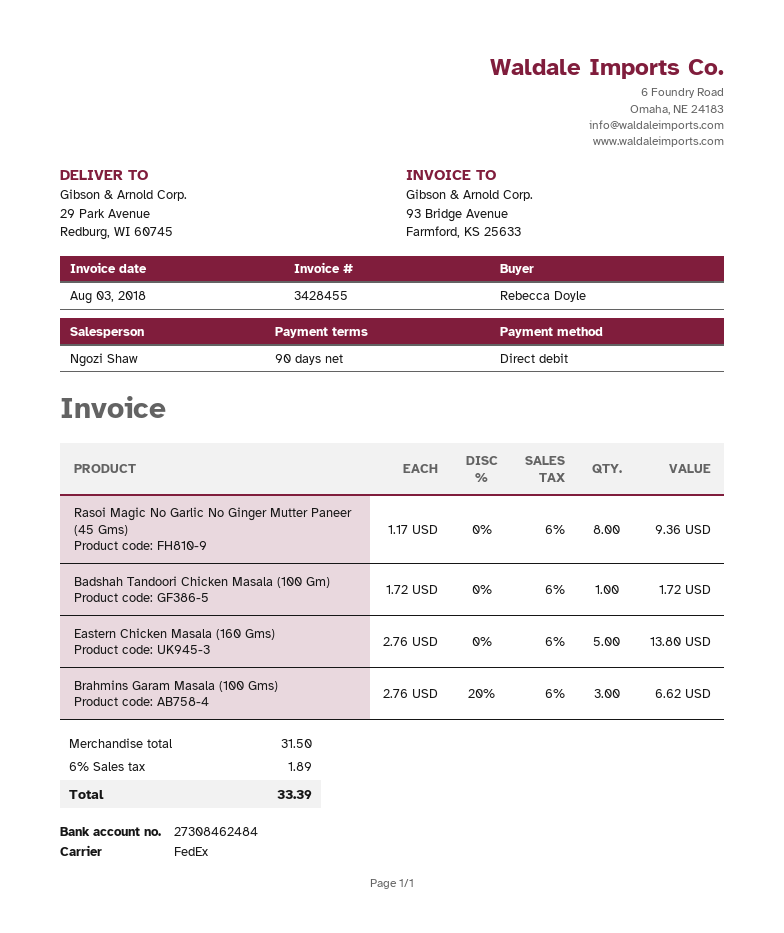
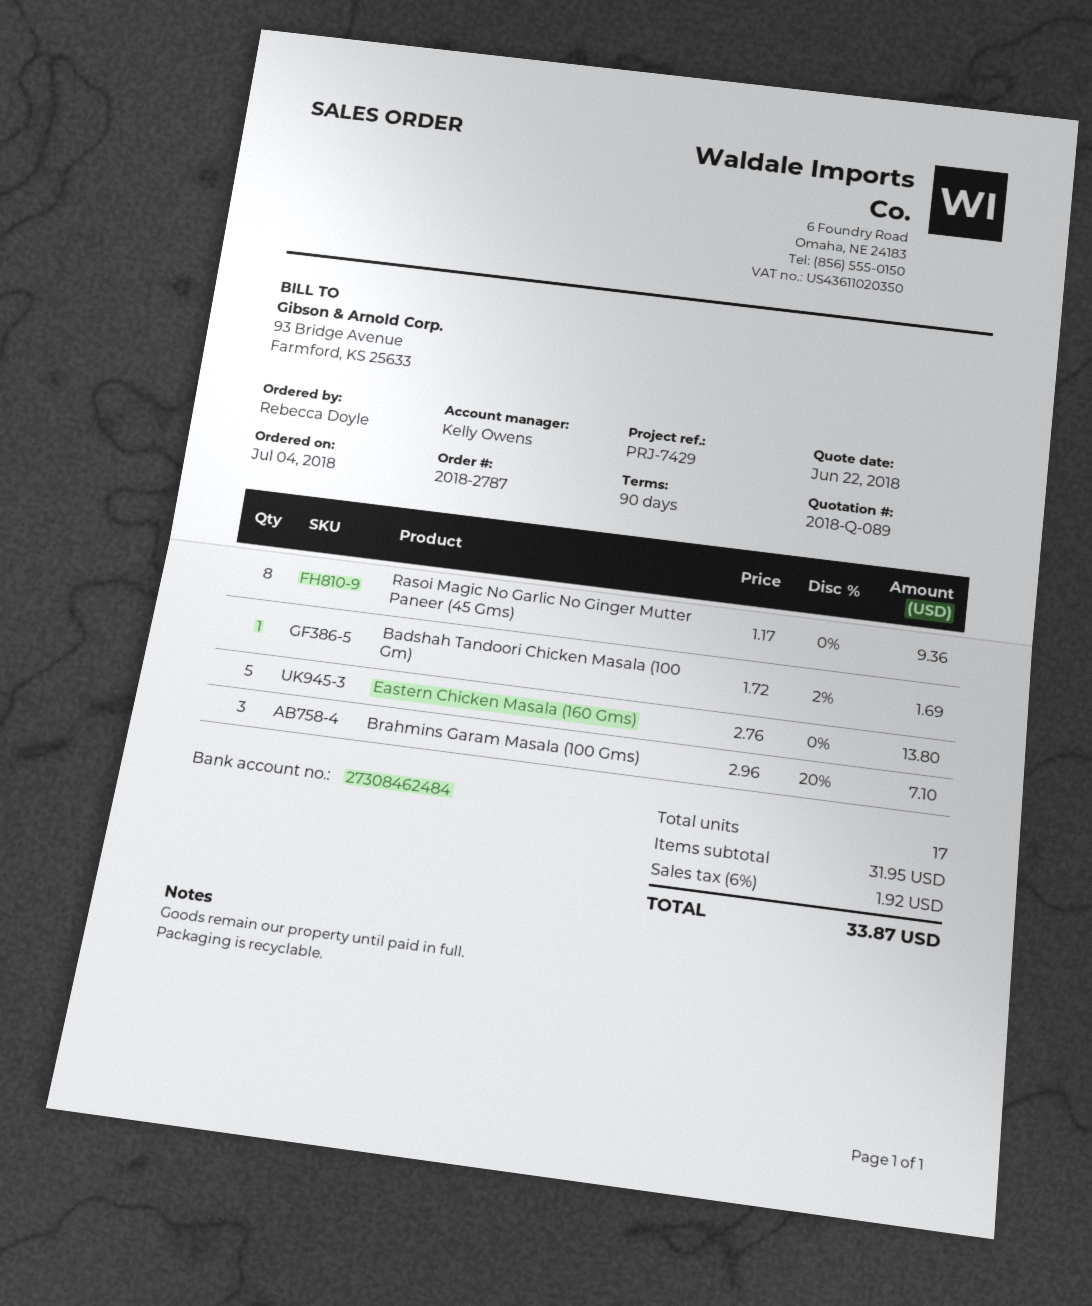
sales rep: Ngozi Shaw -> Kelly Owens
Badshah Tandoori Chicken Masala (100 Gm): 1 x 1.72 = 1.72 -> 1 x 1.72 - 2% = 1.69
Brahmins Garam Masala (100 Gms): 3 x 2.76 - 20% = 6.62 -> 3 x 2.96 - 20% = 7.10
subtotal: 31.50 -> 31.95
tax: 6% = 1.89 -> 6% = 1.92
total: 33.39 -> 33.87

